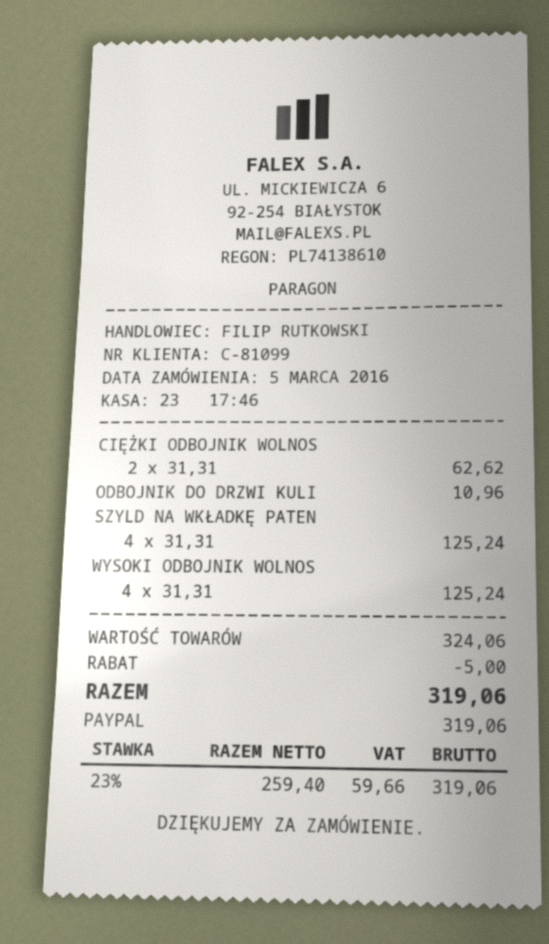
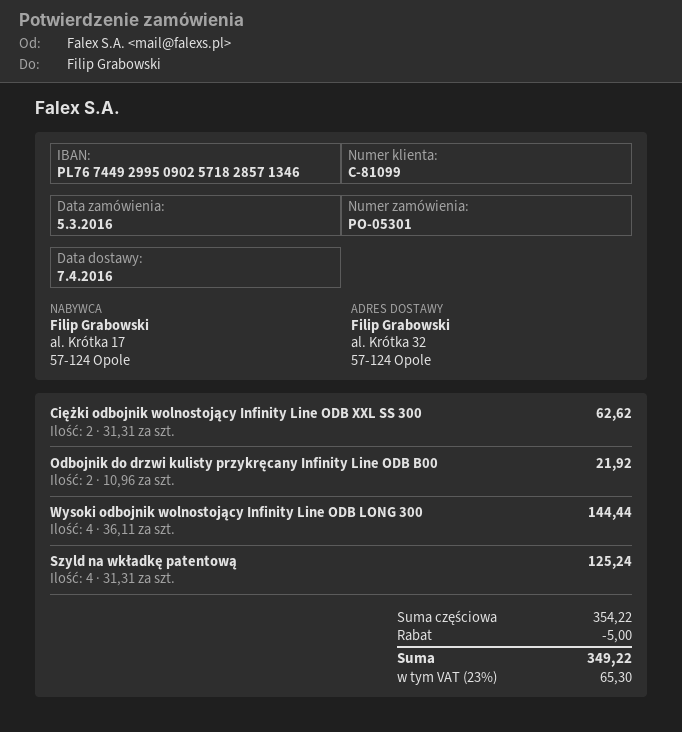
ODBOJNIK DO DRZWI KULI: 1 x 10.96 = 10.96 -> 2 x 10.96 = 21.92
WYSOKI ODBOJNIK WOLNOS: 4 x 31.31 = 125.24 -> 4 x 36.11 = 144.44
subtotal: 324.06 -> 354.22
tax: 23% = 59.66 -> 23% = 65.30
total: 319.06 -> 349.22

